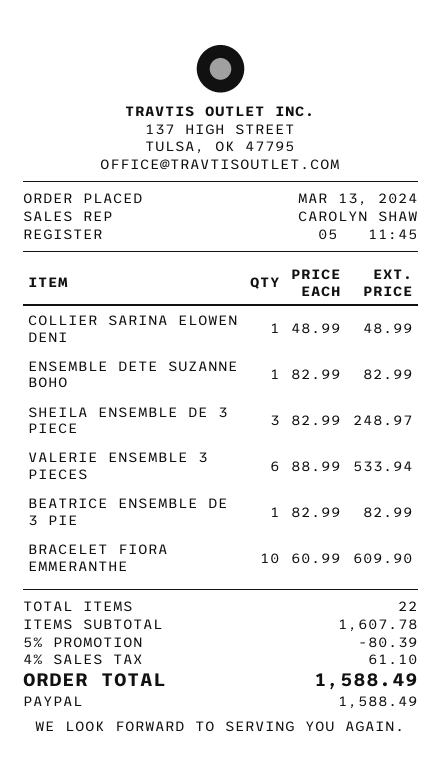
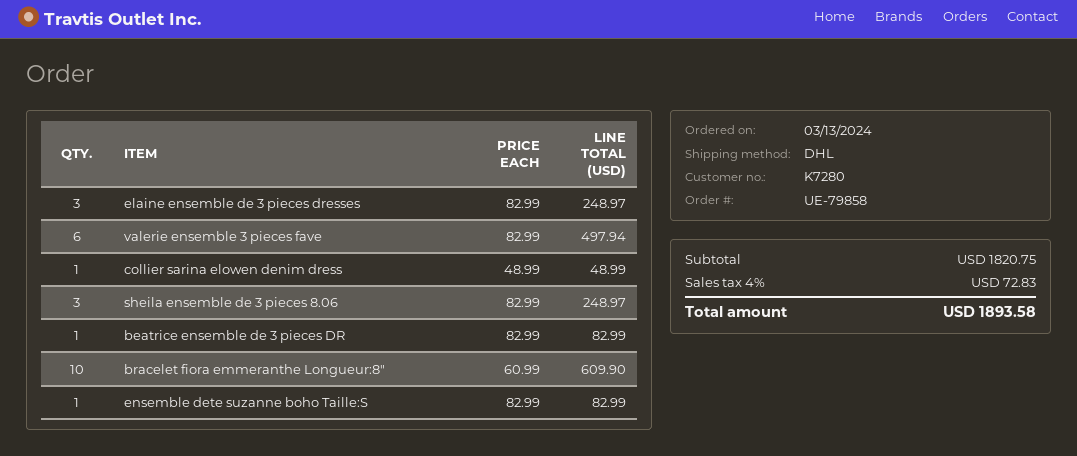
VALERIE ENSEMBLE 3 PIECES: 6 x 88.99 = 533.94 -> 6 x 82.99 = 497.94
elaine ensemble de 3 pieces dresses: none -> 3 x 82.99 = 248.97
subtotal: 1607.78 -> 1820.75
discount: 5% = 80.39 -> none
tax: 4% = 61.10 -> 4% = 72.83
total: 1588.49 -> 1893.58

